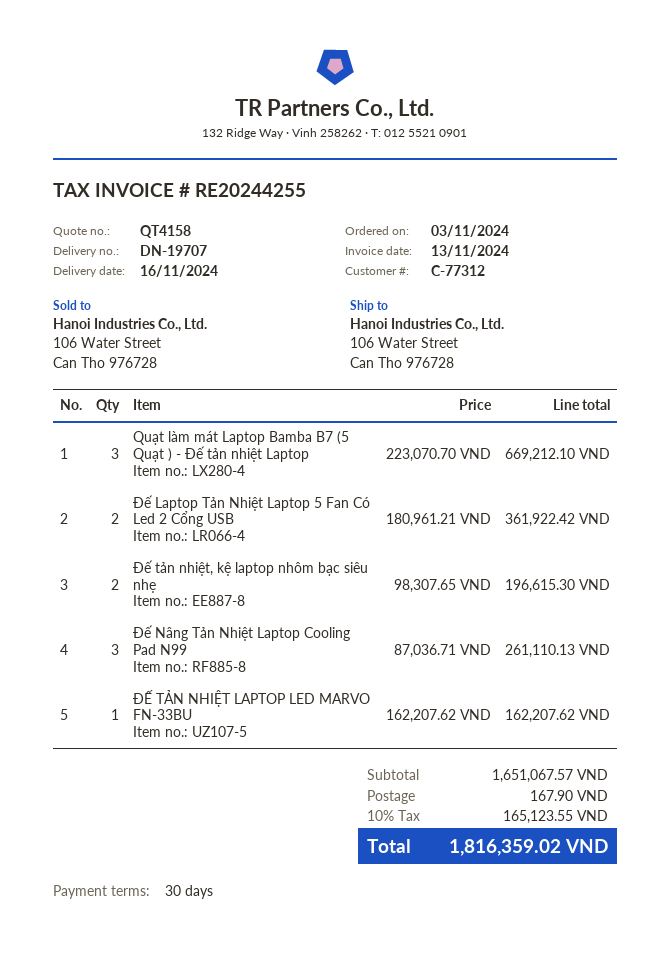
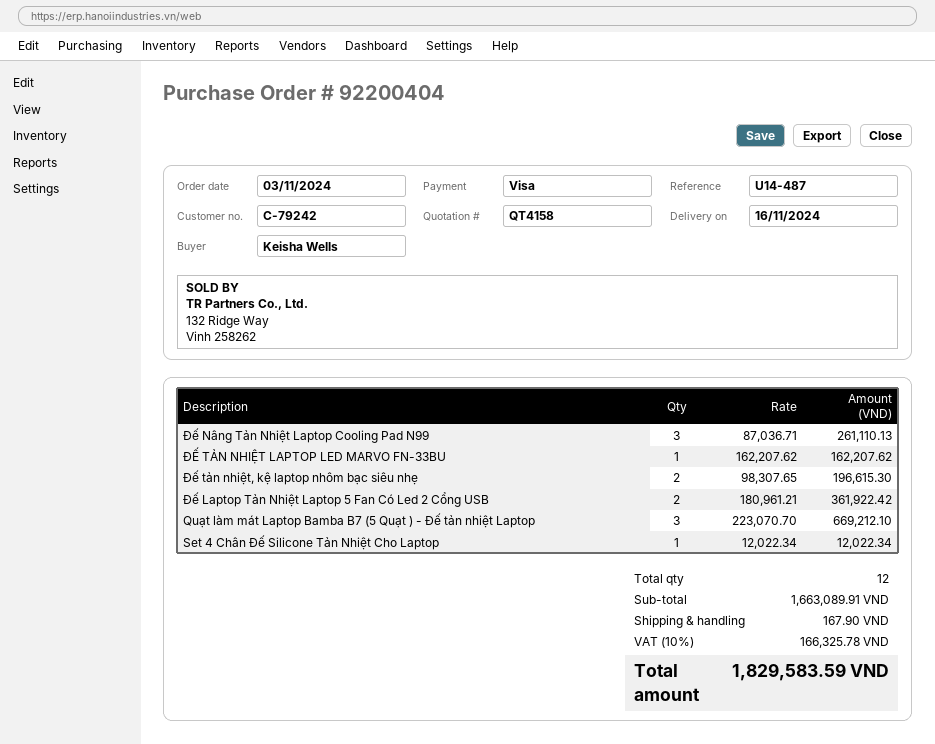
customer number: C-77312 -> C-79242
Set 4 Chân Đế Silicone Tản Nhiệt Cho Laptop: none -> 1 x 12022.34 = 12022.34
subtotal: 1651067.57 -> 1663089.91
tax: 10% = 165123.55 -> 10% = 166325.78
total: 1816359.02 -> 1829583.59

